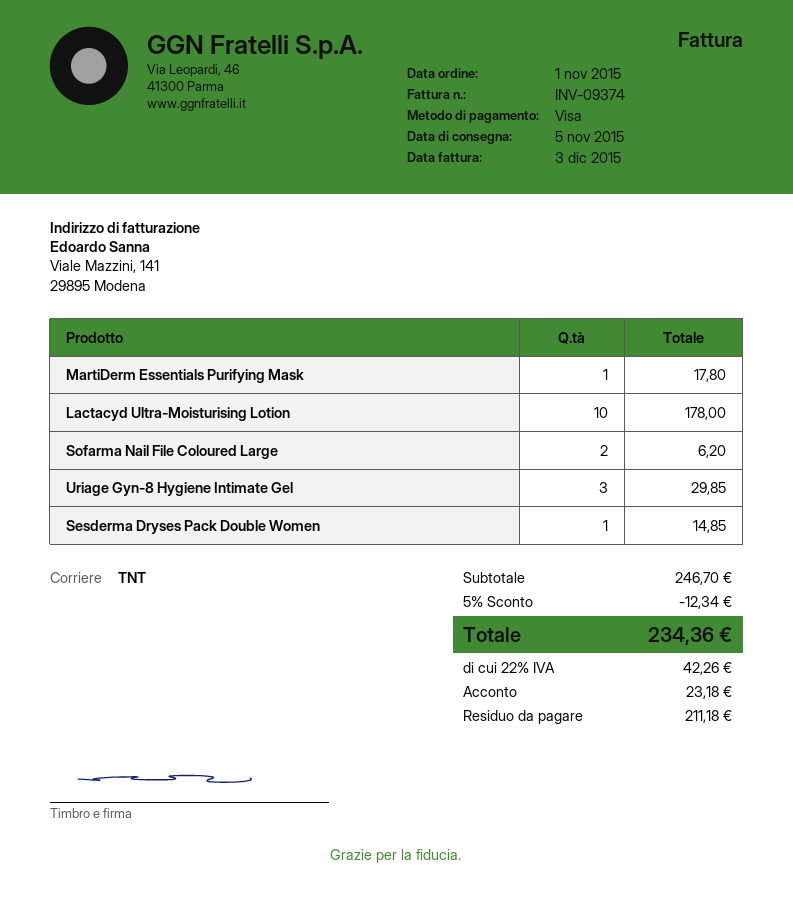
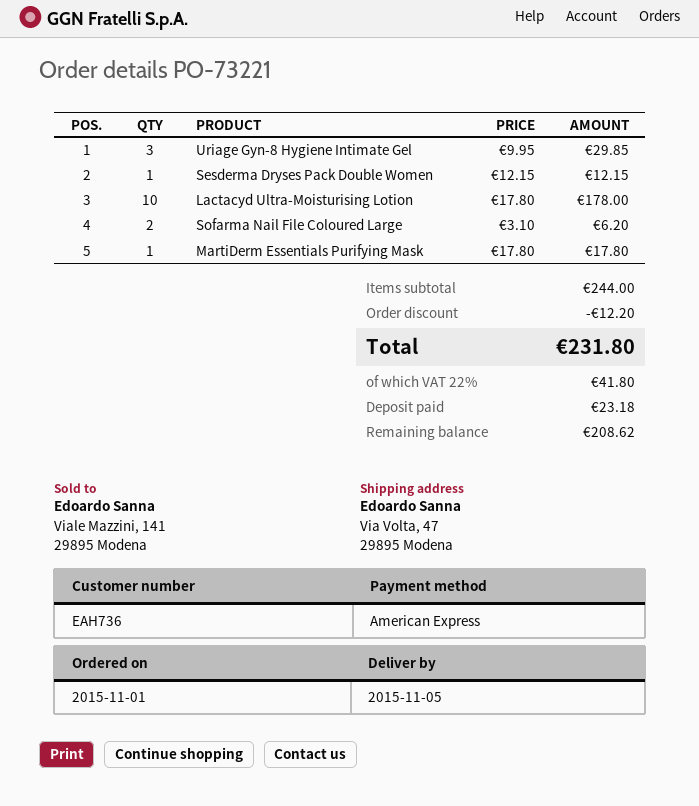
payment method: Visa -> American Express
Sesderma Dryses Pack Double Women: 1 for 14.85 -> 1 for 12.15
subtotal: 246.70 -> 244.00
discount: 12.34 -> 12.20
tax: 22% = 42.26 -> 22% = 41.80
total: 234.36 -> 231.80
balance: 211.18 -> 208.62

